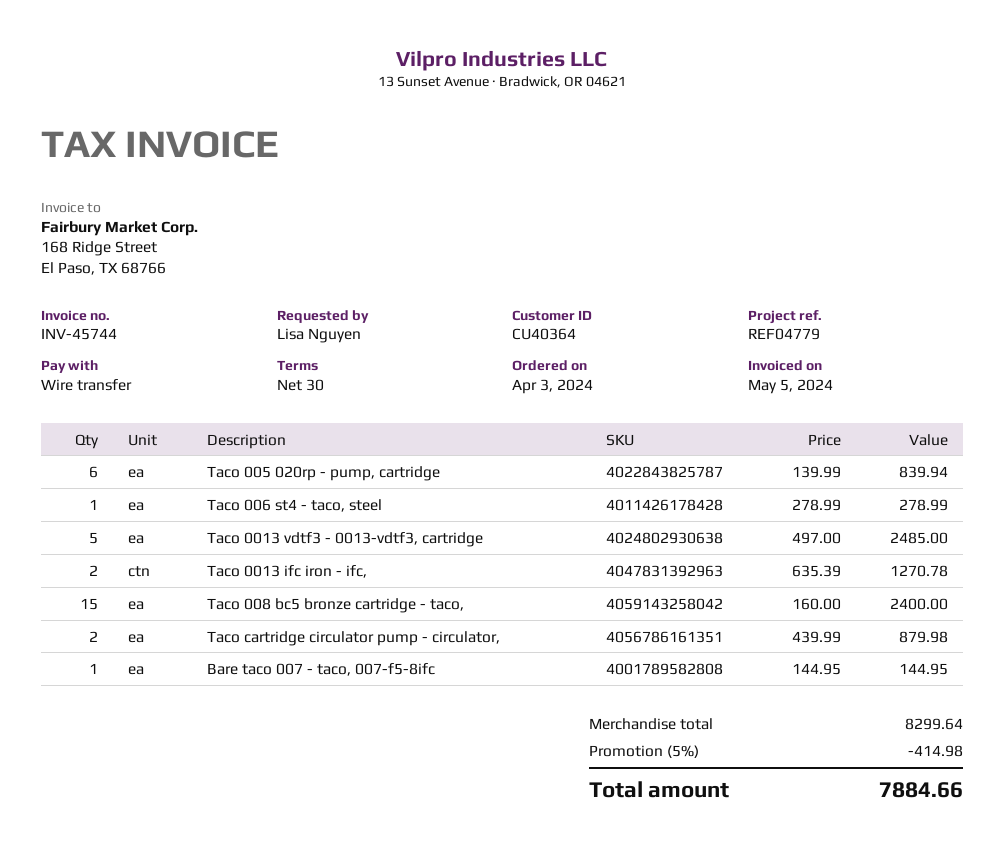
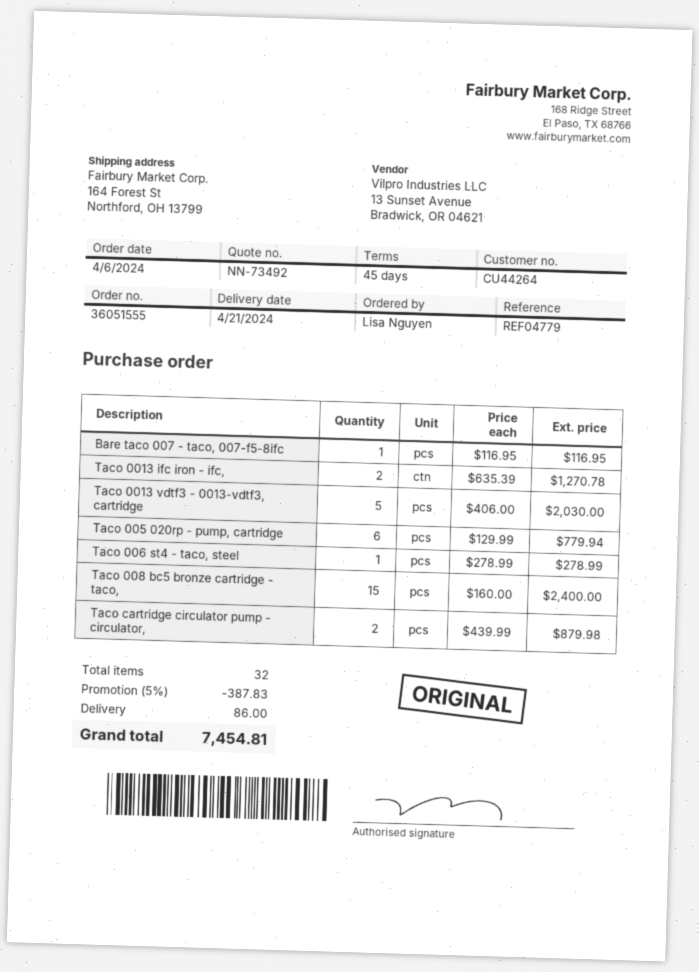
order date: 2024-04-03 -> 2024-04-06
payment terms: 30 days -> 45 days
customer number: CU40364 -> CU44264
Taco 005 020rp - pump, cartridge: 6 x 139.99 = 839.94 -> 6 x 129.99 = 779.94
Taco 0013 vdtf3 - 0013-vdtf3, cartridge: 5 x 497.00 = 2485.00 -> 5 x 406.00 = 2030.00
Bare taco 007 - taco, 007-f5-8ifc: 1 x 144.95 = 144.95 -> 1 x 116.95 = 116.95
discount: 5% = 414.98 -> 5% = 387.83
shipping: none -> 86.00
total: 7884.66 -> 7454.81

